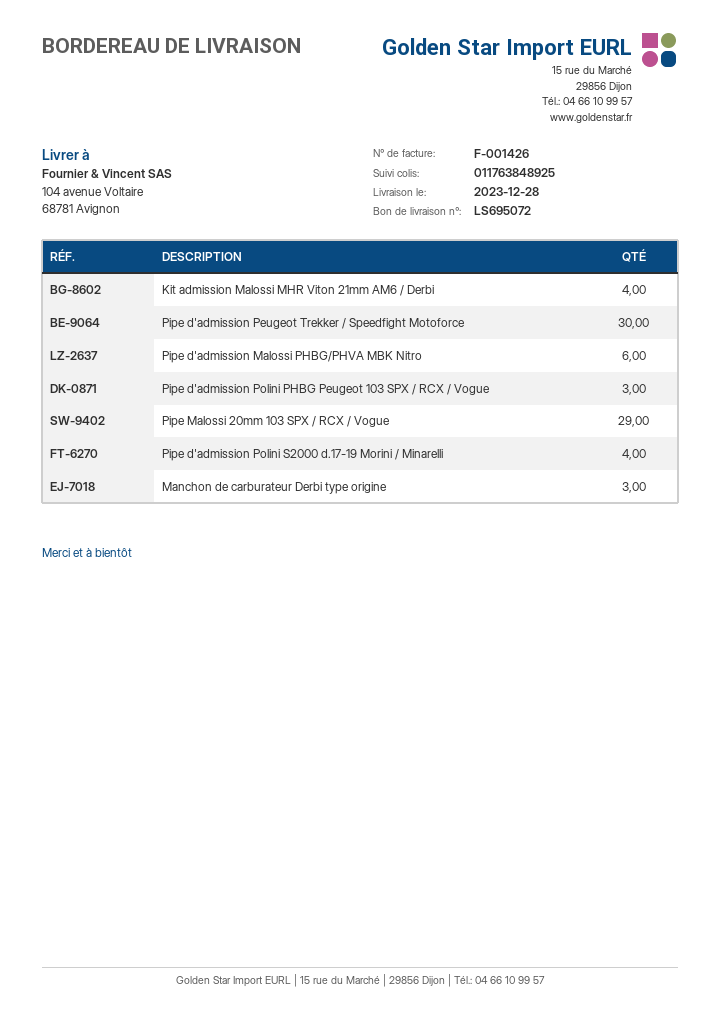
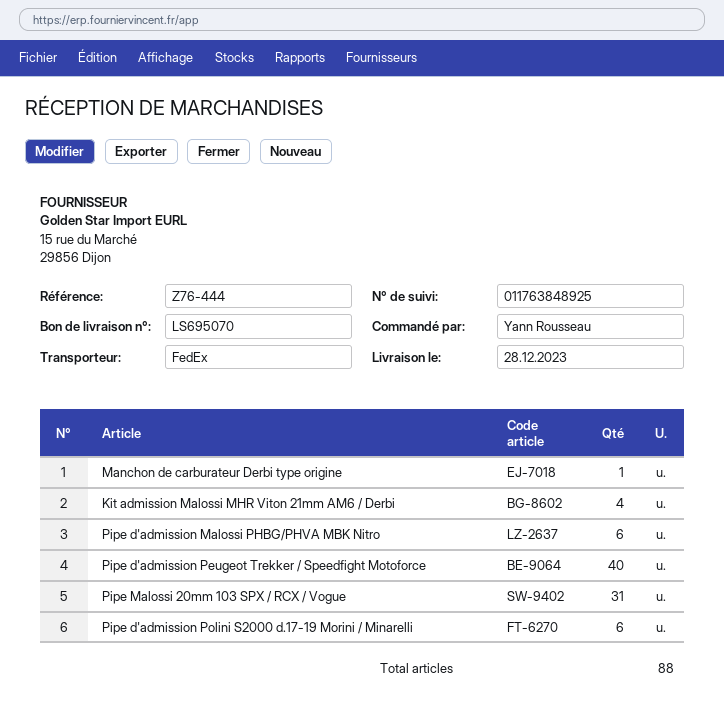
delivery note number: LS695072 -> LS695070
Pipe d'admission Peugeot Trekker / Speedfight Motoforce: 30 -> 40
Pipe d'admission Polini PHBG Peugeot 103 SPX / RCX / Vogue: 3 -> none
Pipe Malossi 20mm 103 SPX / RCX / Vogue: 29 -> 31
Pipe d'admission Polini S2000 d.17-19 Morini / Minarelli: 4 -> 6
Manchon de carburateur Derbi type origine: 3 -> 1

